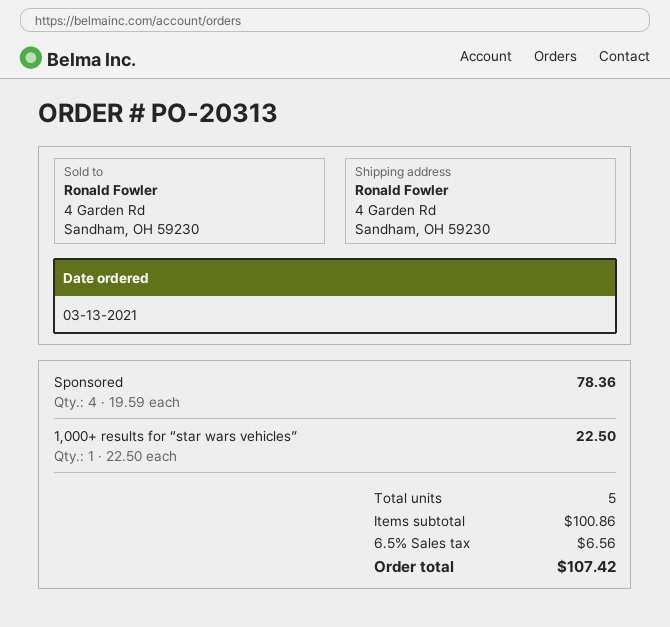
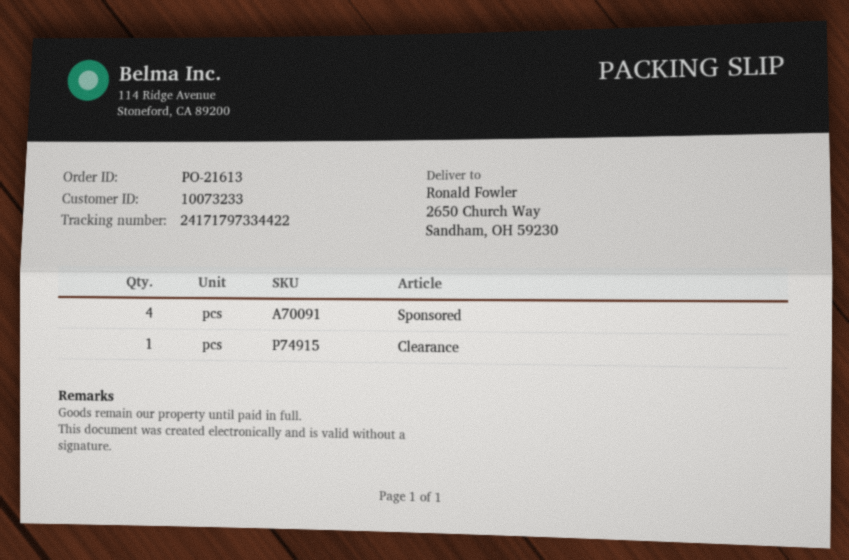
order number: PO-20313 -> PO-21613
ship to: 4 Garden Rd, Sandham, OH 59230 -> 2650 Church Way, Sandham, OH 59230
1,000+ results for “star wars vehicles”: 1 -> none
Clearance: none -> 1

